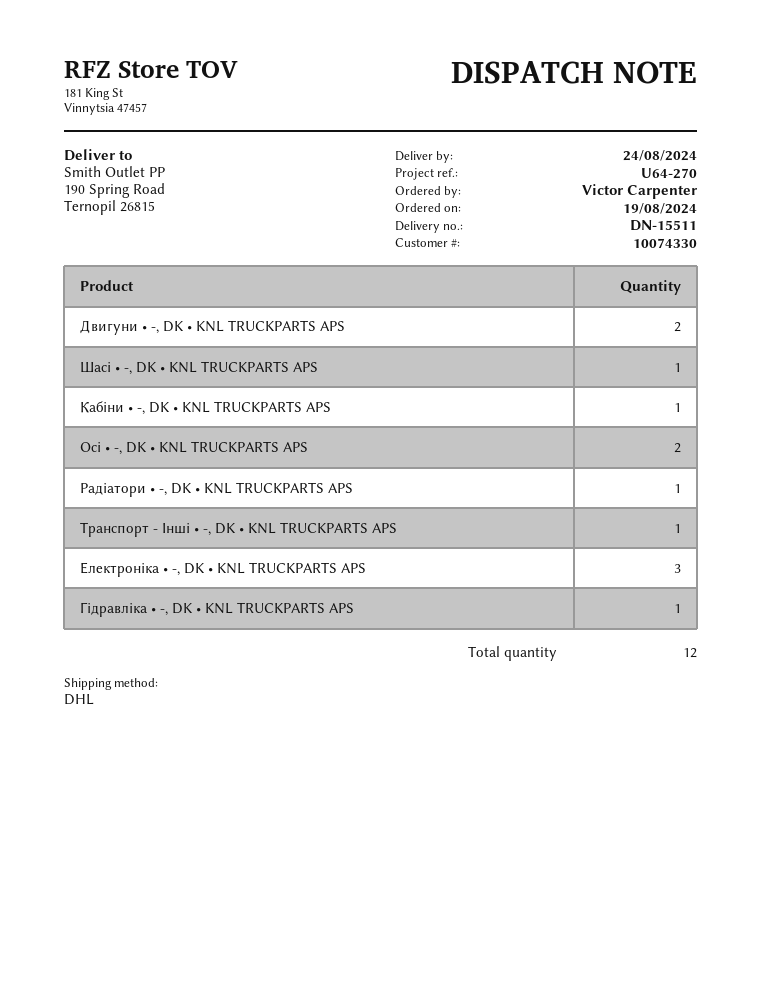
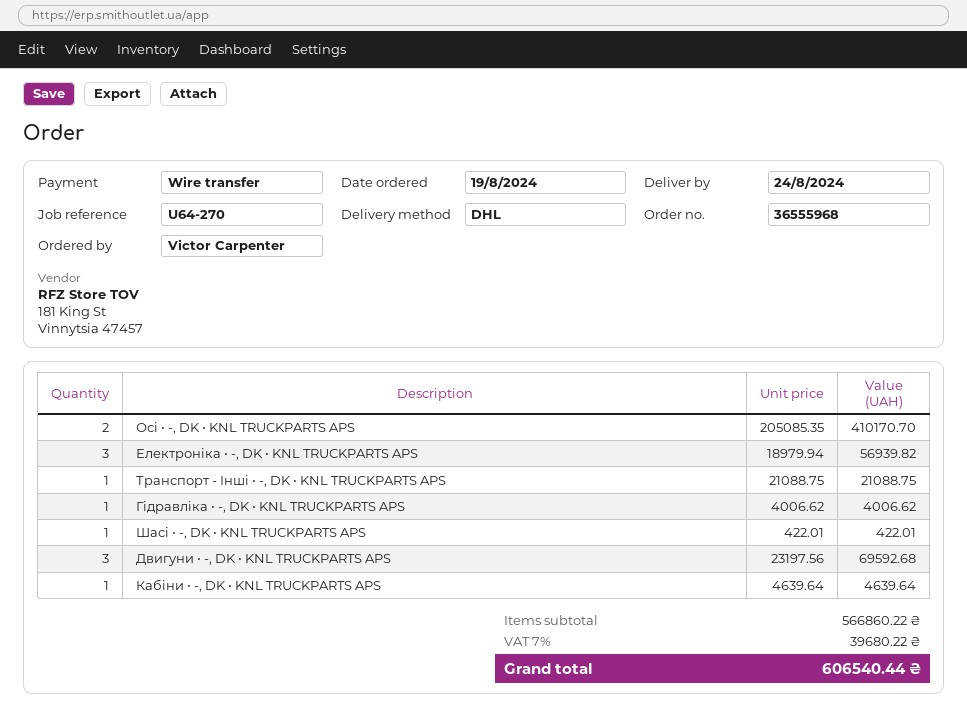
Двигуни • -, DK • KNL TRUCKPARTS APS: 2 -> 3
Радіатори • -, DK • KNL TRUCKPARTS APS: 1 -> none

